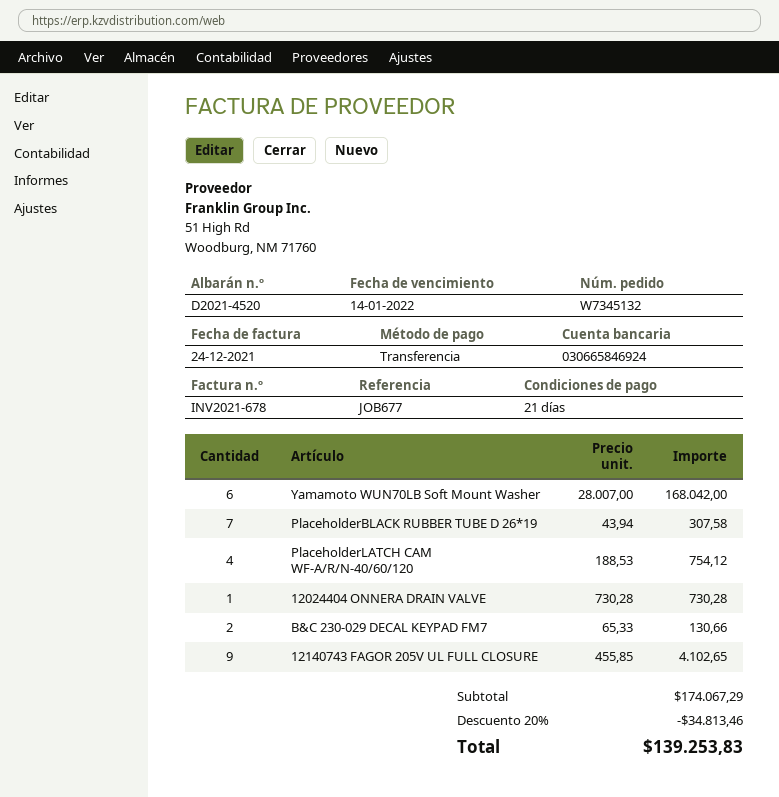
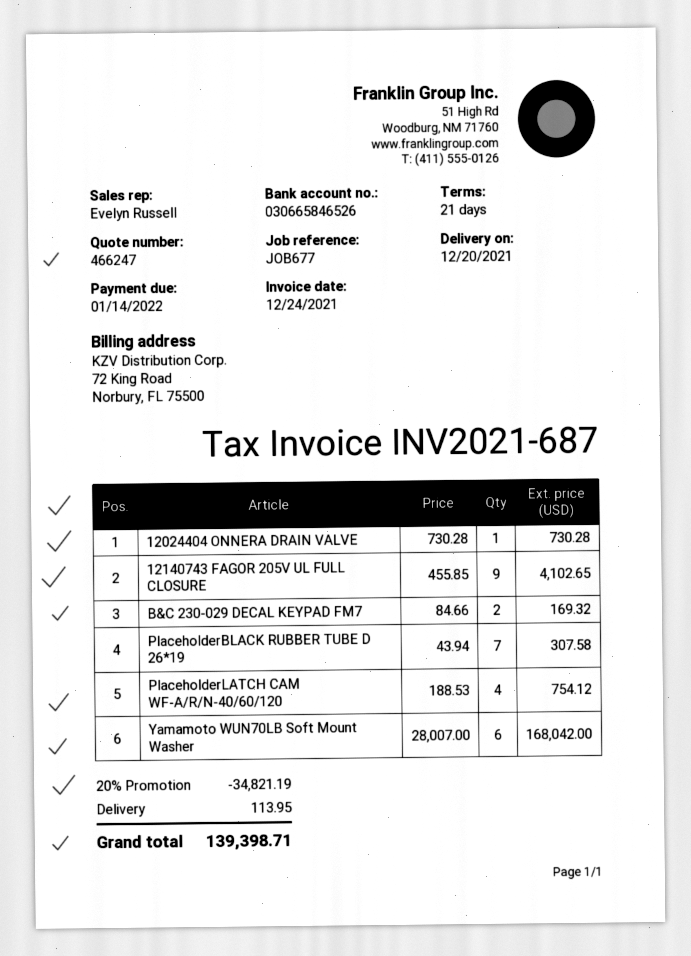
invoice number: INV2021-678 -> INV2021-687
bank account: 030665846924 -> 030665846526
B&C 230-029 DECAL KEYPAD FM7: 2 x 65.33 = 130.66 -> 2 x 84.66 = 169.32
discount: 20% = 34813.46 -> 20% = 34821.19
shipping: none -> 113.95
total: 139253.83 -> 139398.71

